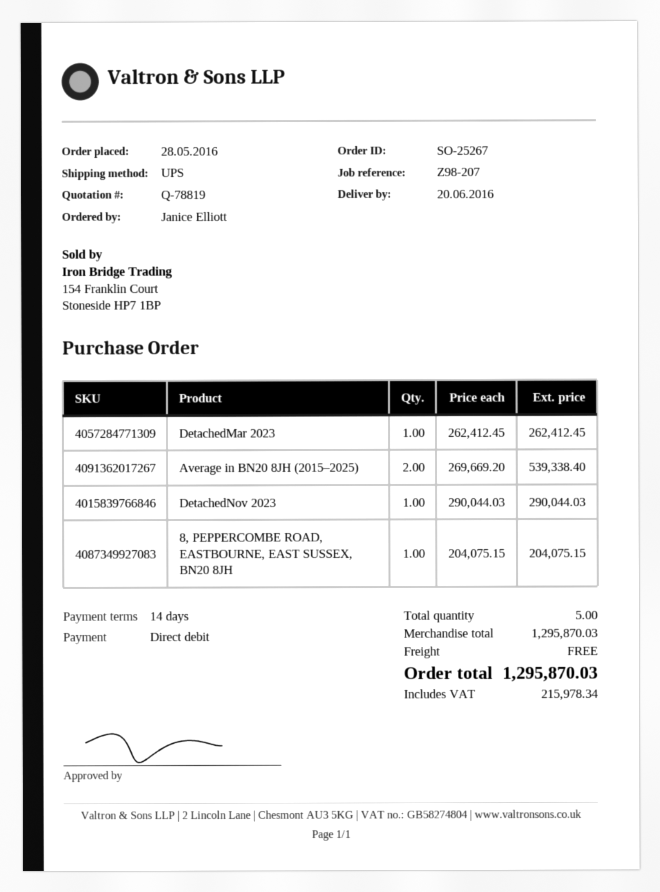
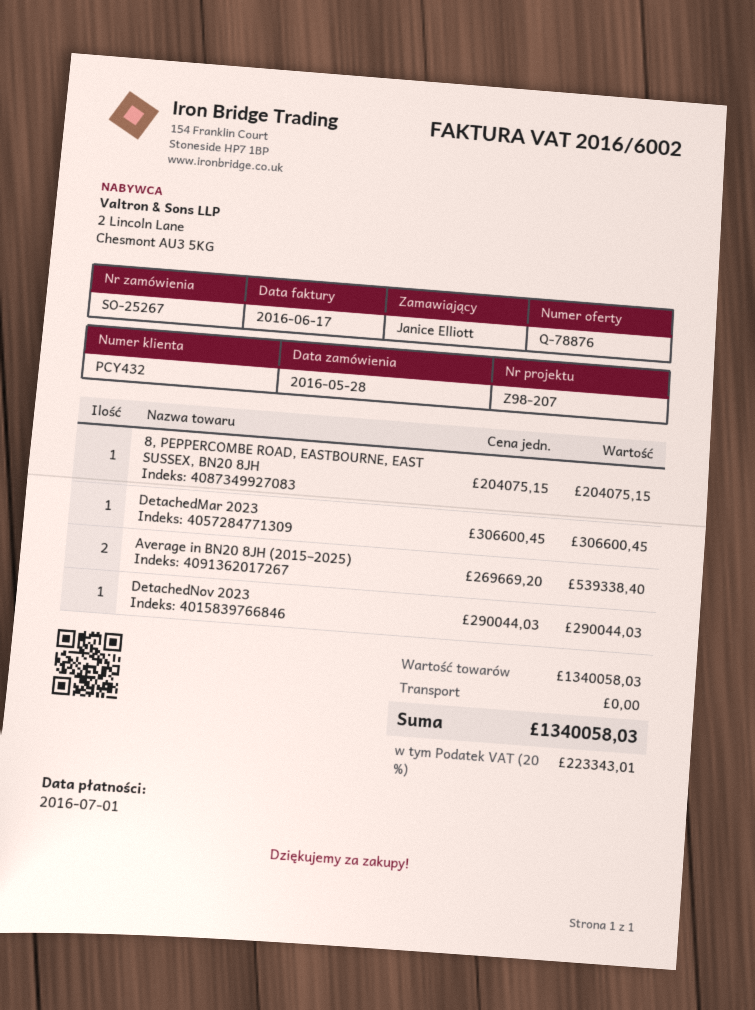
quote number: Q-78819 -> Q-78876
DetachedMar 2023: 1 x 262412.45 = 262412.45 -> 1 x 306600.45 = 306600.45
subtotal: 1295870.03 -> 1340058.03
tax: 215978.34 -> 223343.01
total: 1295870.03 -> 1340058.03

